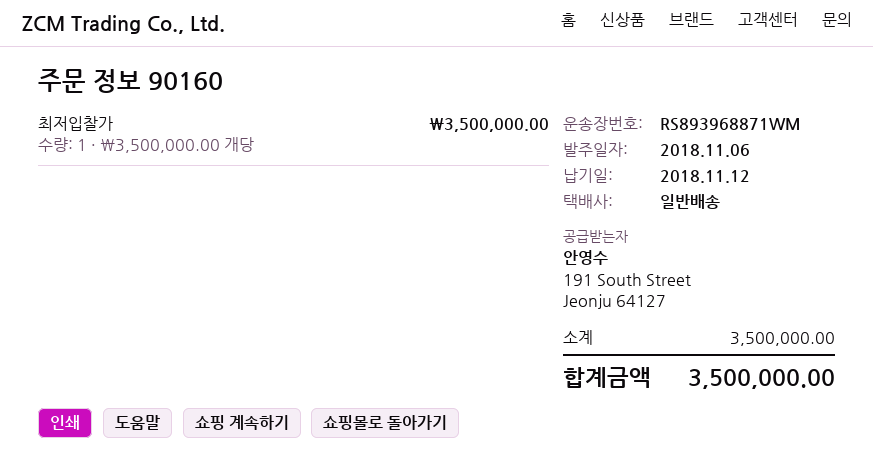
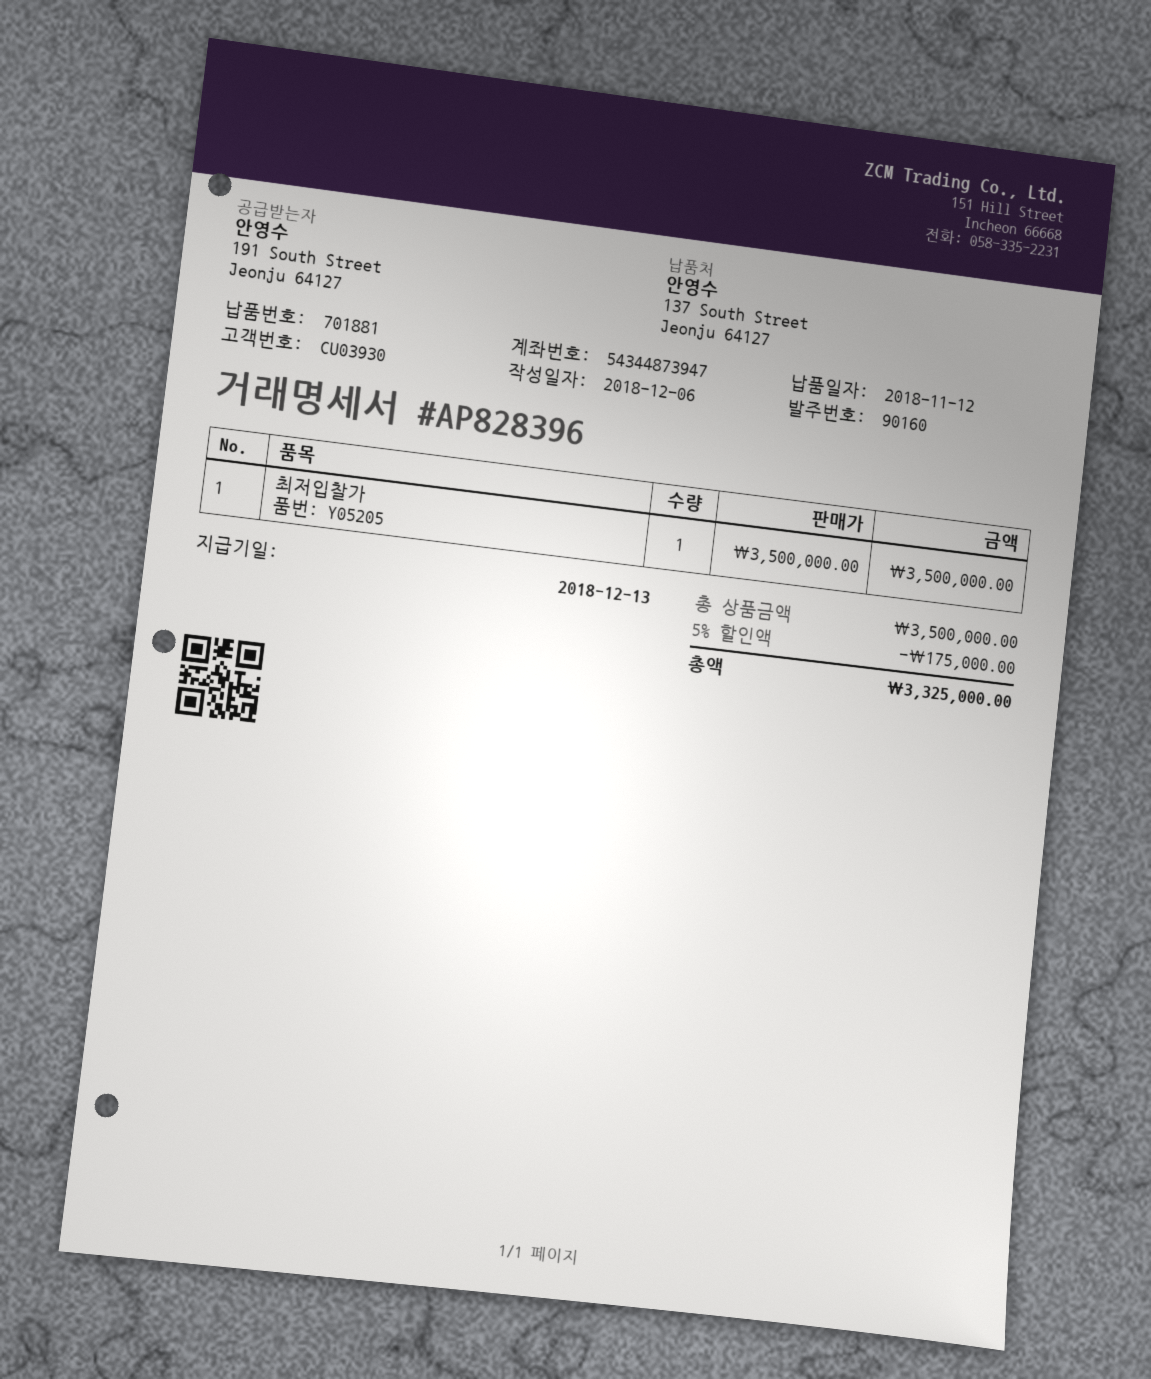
discount: none -> 5% = 175000.00
total: 3500000.00 -> 3325000.00

